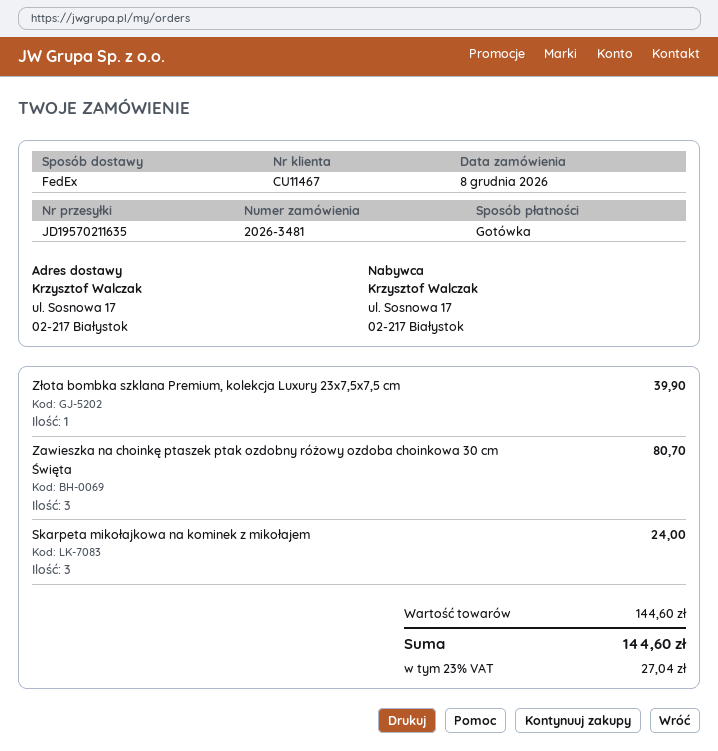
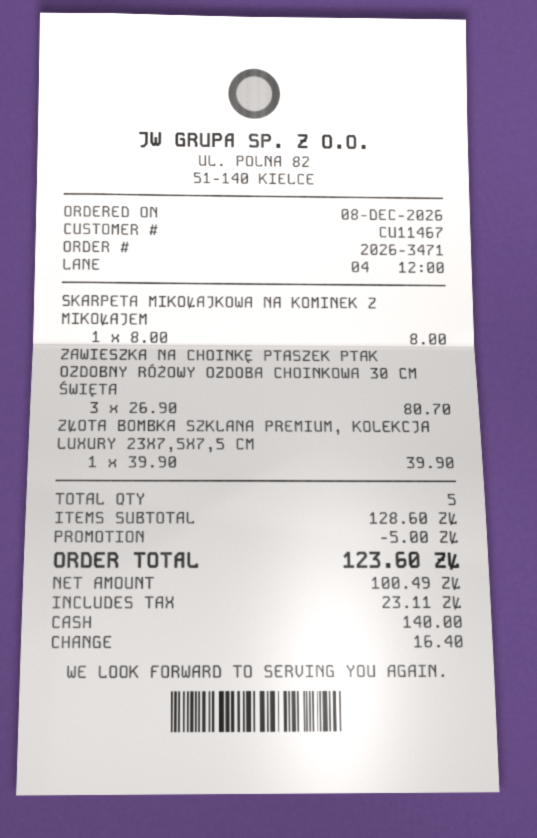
order number: 2026-3481 -> 2026-3471
Skarpeta mikołajkowa na kominek z mikołajem: 3 for 24.00 -> 1 for 8.00
subtotal: 144.60 -> 128.60
discount: none -> 5.00
tax: 27.04 -> 23.11
total: 144.60 -> 123.60

